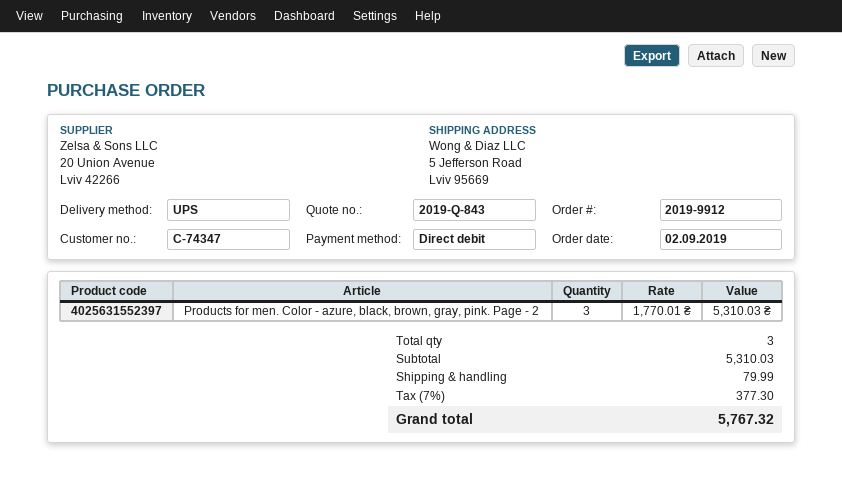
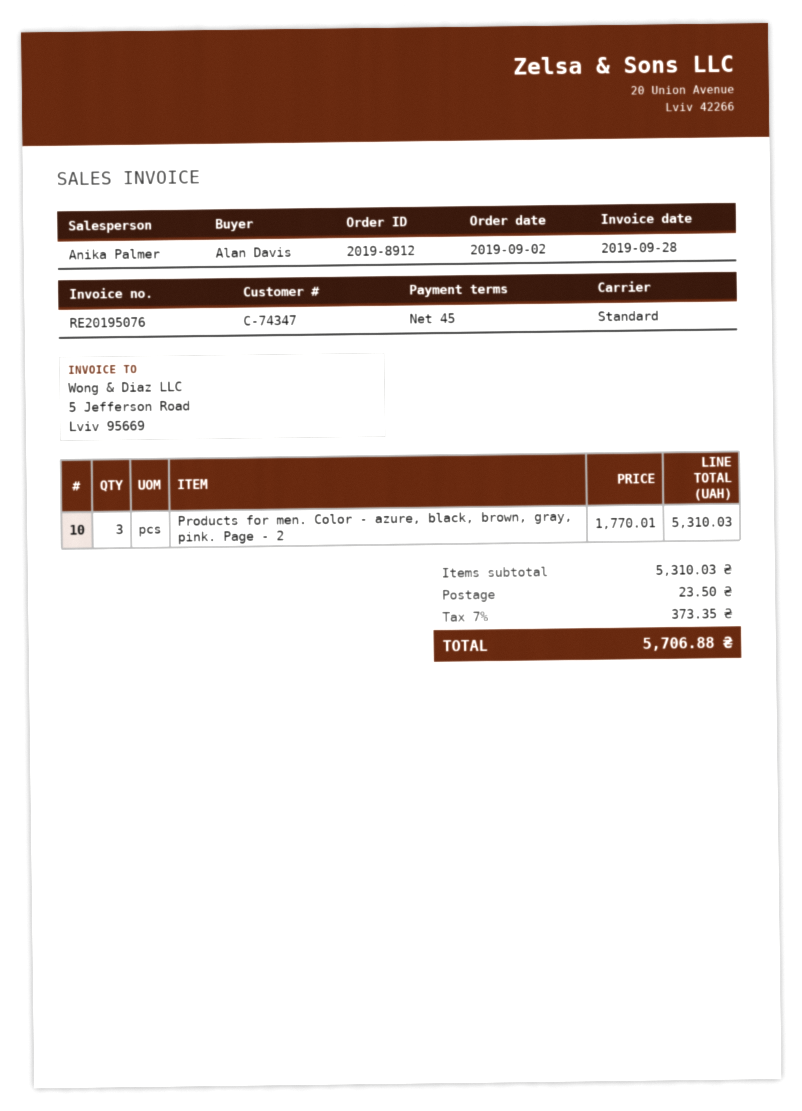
order number: 2019-9912 -> 2019-8912
shipping method: UPS -> standard
shipping: 79.99 -> 23.50
tax: 7% = 377.30 -> 7% = 373.35
total: 5767.32 -> 5706.88

